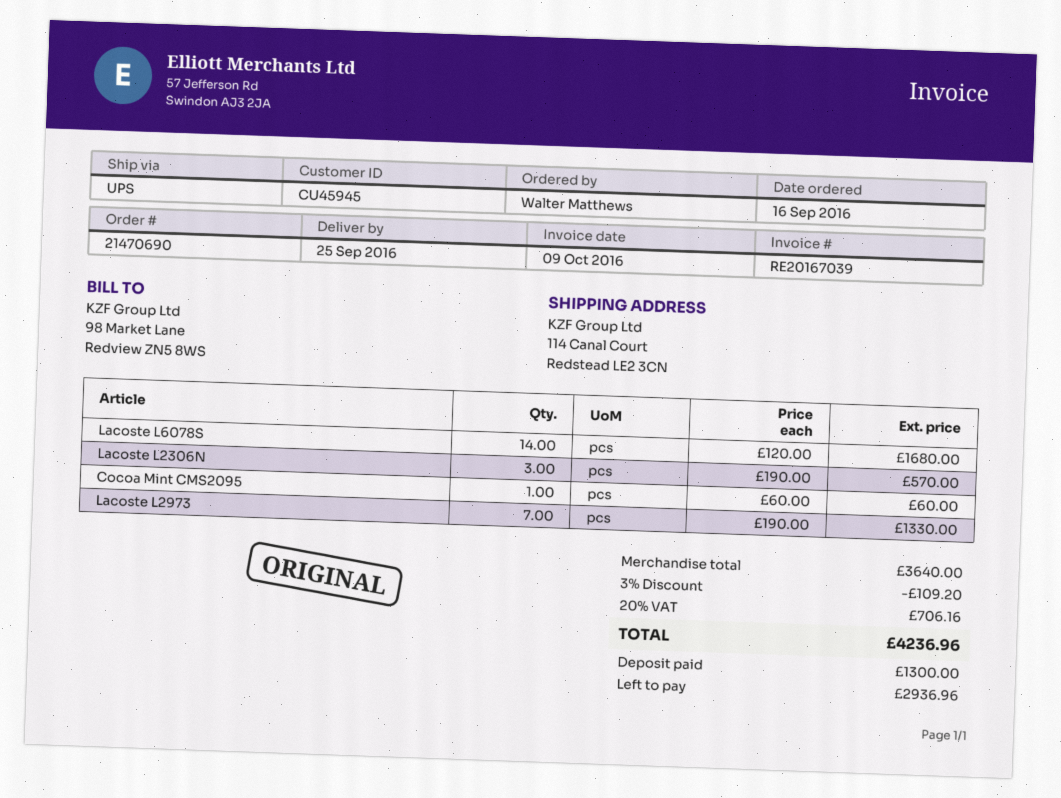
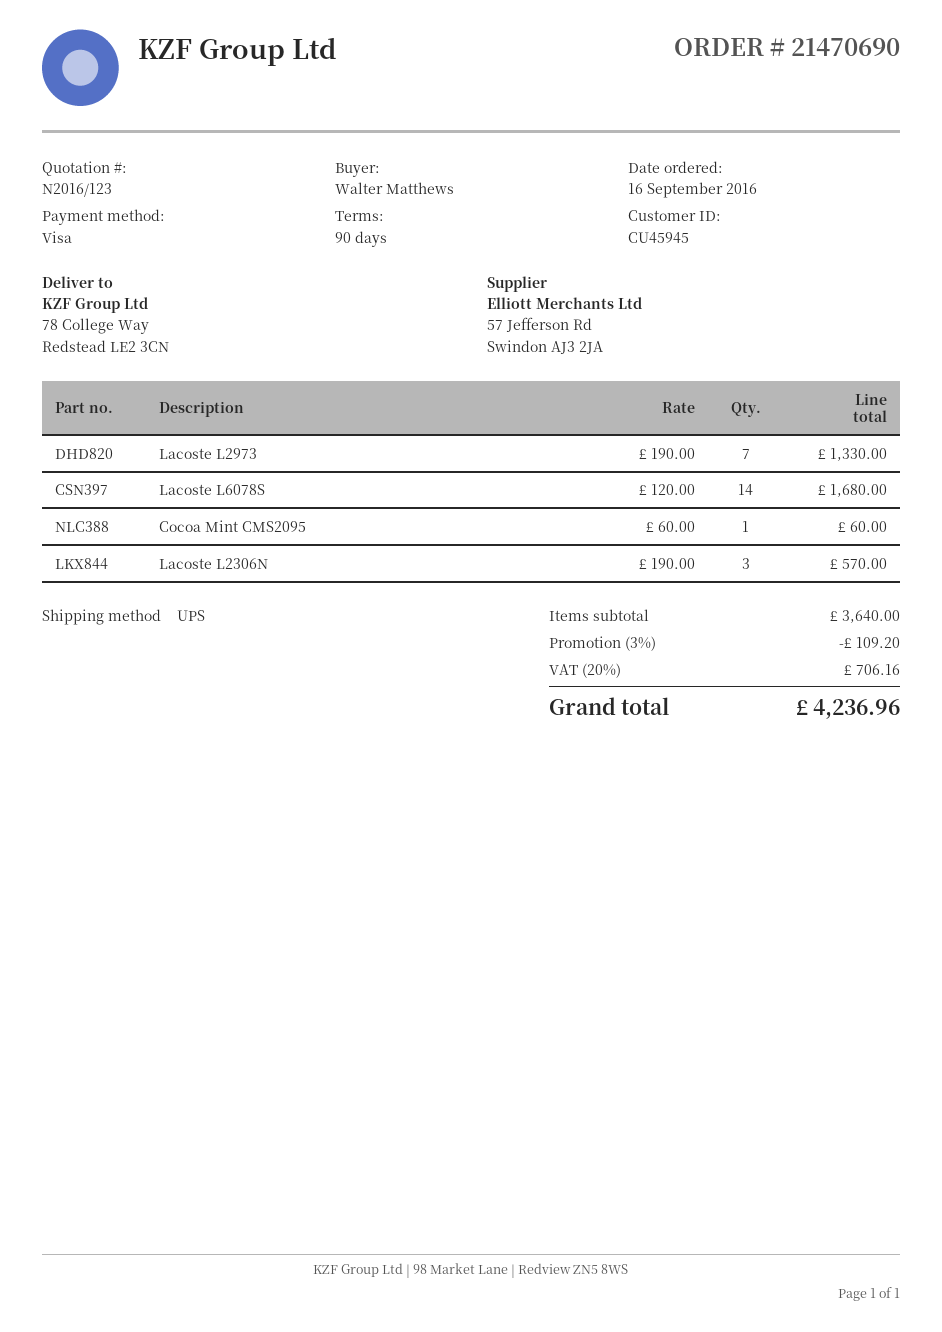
ship to: 114 Canal Court, Redstead LE2 3CN -> 78 College Way, Redstead LE2 3CN

